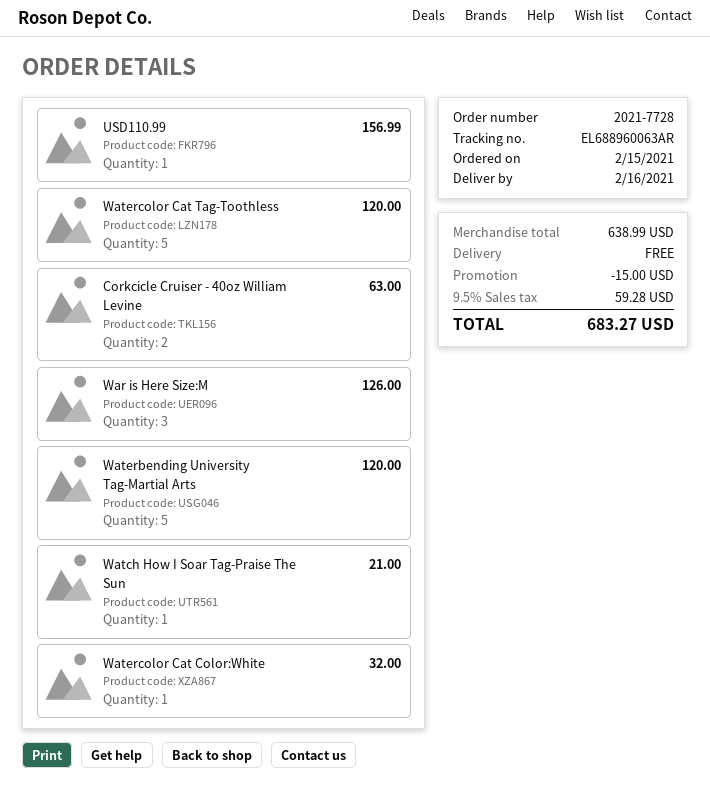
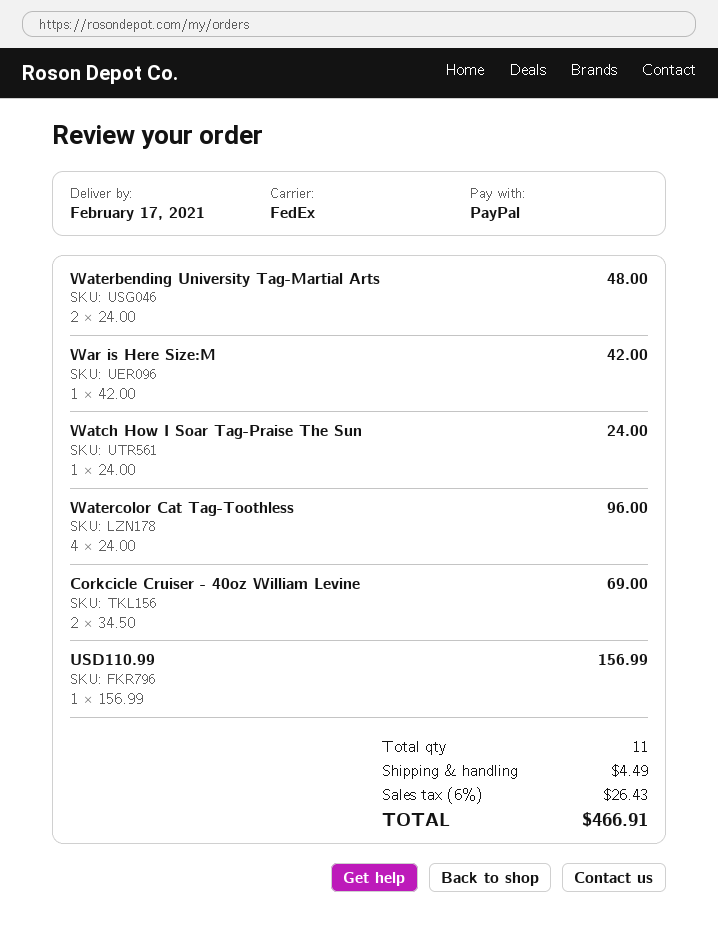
delivery date: 2021-02-16 -> 2021-02-17
Watercolor Cat Tag-Toothless: 5 for 120.00 -> 4 for 96.00
Corkcicle Cruiser - 40oz William Levine: 2 for 63.00 -> 2 for 69.00
War is Here Size:M: 3 for 126.00 -> 1 for 42.00
Waterbending University Tag-Martial Arts: 5 for 120.00 -> 2 for 48.00
Watch How I Soar Tag-Praise The Sun: 1 for 21.00 -> 1 for 24.00
Watercolor Cat Color:White: 1 for 32.00 -> none
discount: 15.00 -> none
shipping: 0.00 -> 4.49
tax: 9.5% = 59.28 -> 6% = 26.43
total: 683.27 -> 466.91

